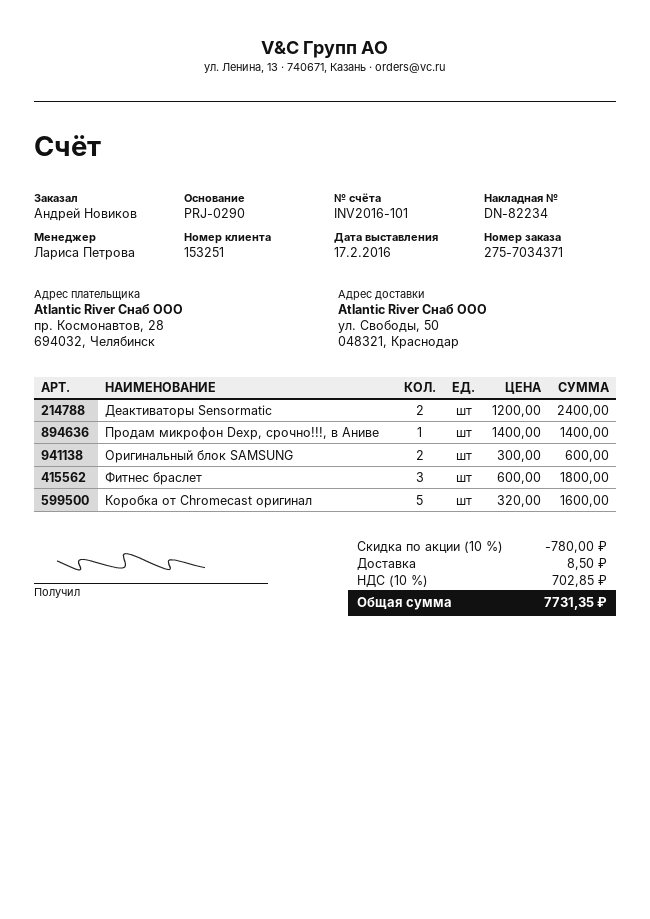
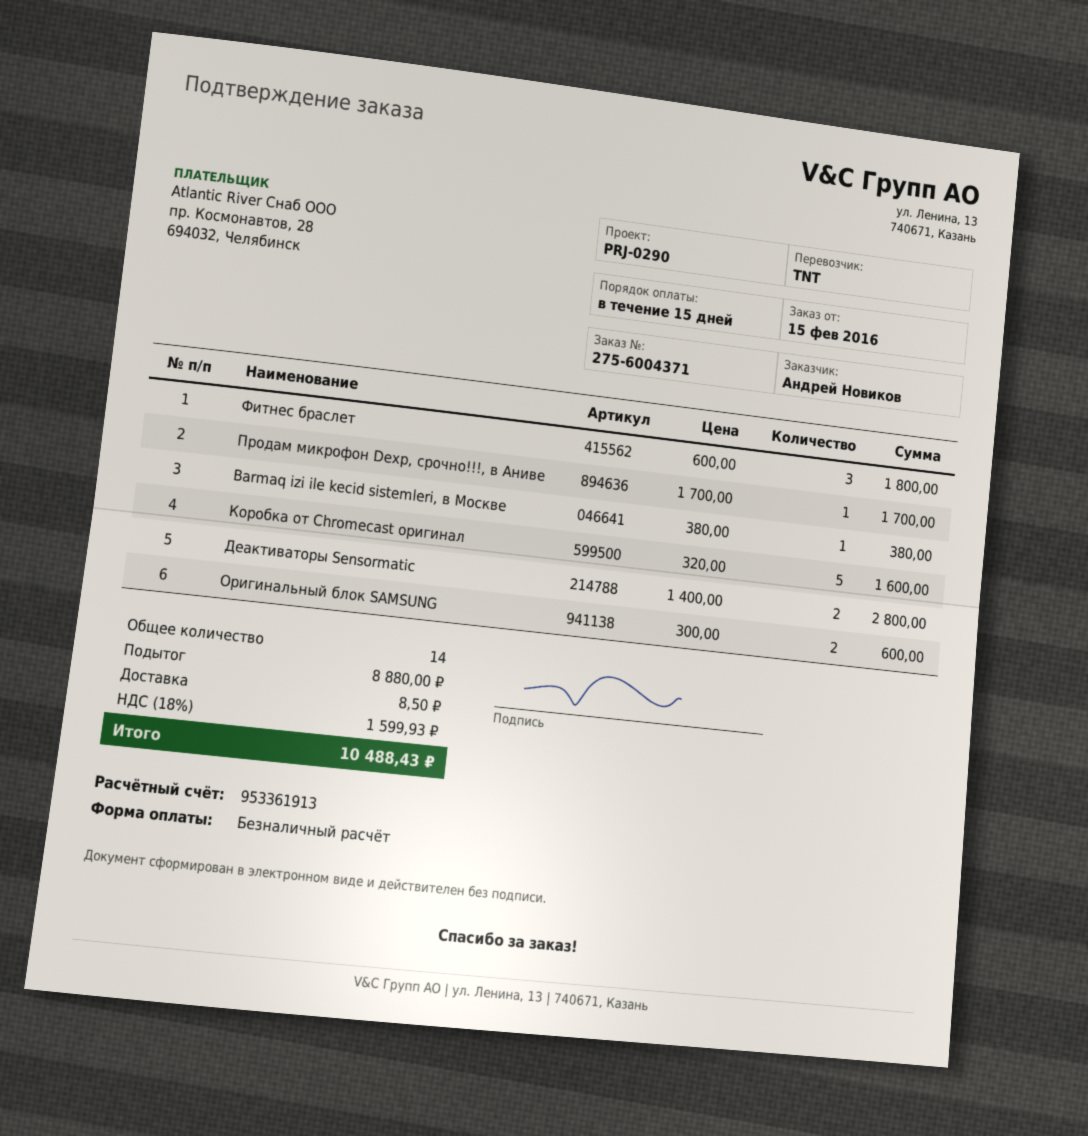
order number: 275-7034371 -> 275-6004371
Деактиваторы Sensormatic: 2 x 1200.00 = 2400.00 -> 2 x 1400.00 = 2800.00
Продам микрофон Dexp, срочно!!!, в Аниве: 1 x 1400.00 = 1400.00 -> 1 x 1700.00 = 1700.00
Barmaq izi ile kecid sistemleri, в Москве: none -> 1 x 380.00 = 380.00
discount: 10% = 780.00 -> none
tax: 10% = 702.85 -> 18% = 1599.93
total: 7731.35 -> 10488.43

